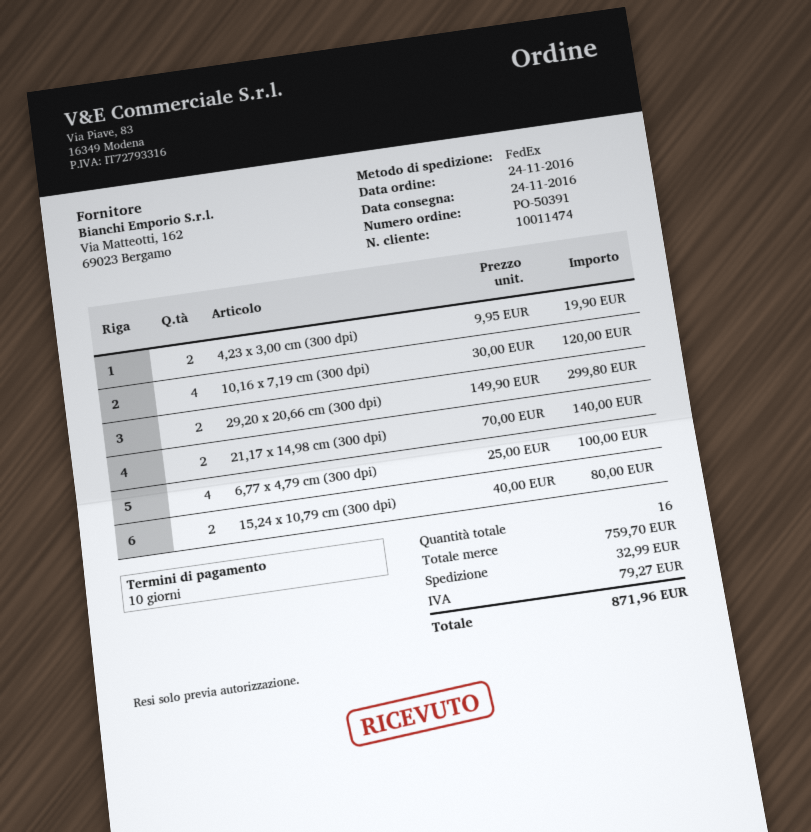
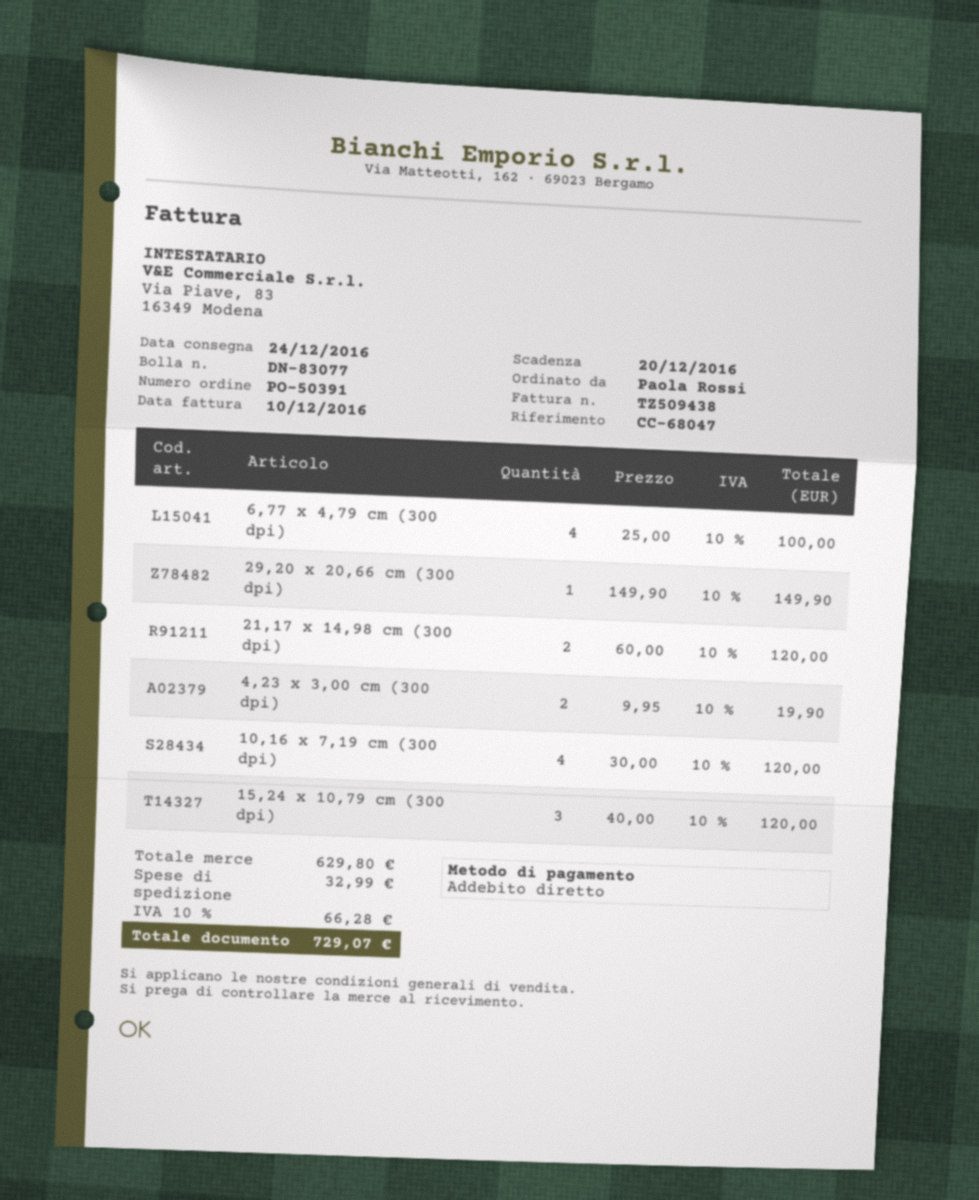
delivery date: 2016-11-24 -> 2016-12-24
29,20 x 20,66 cm (300 dpi): 2 x 149.90 = 299.80 -> 1 x 149.90 = 149.90
21,17 x 14,98 cm (300 dpi): 2 x 70.00 = 140.00 -> 2 x 60.00 = 120.00
15,24 x 10,79 cm (300 dpi): 2 x 40.00 = 80.00 -> 3 x 40.00 = 120.00
subtotal: 759.70 -> 629.80
tax: 79.27 -> 66.28
total: 871.96 -> 729.07

